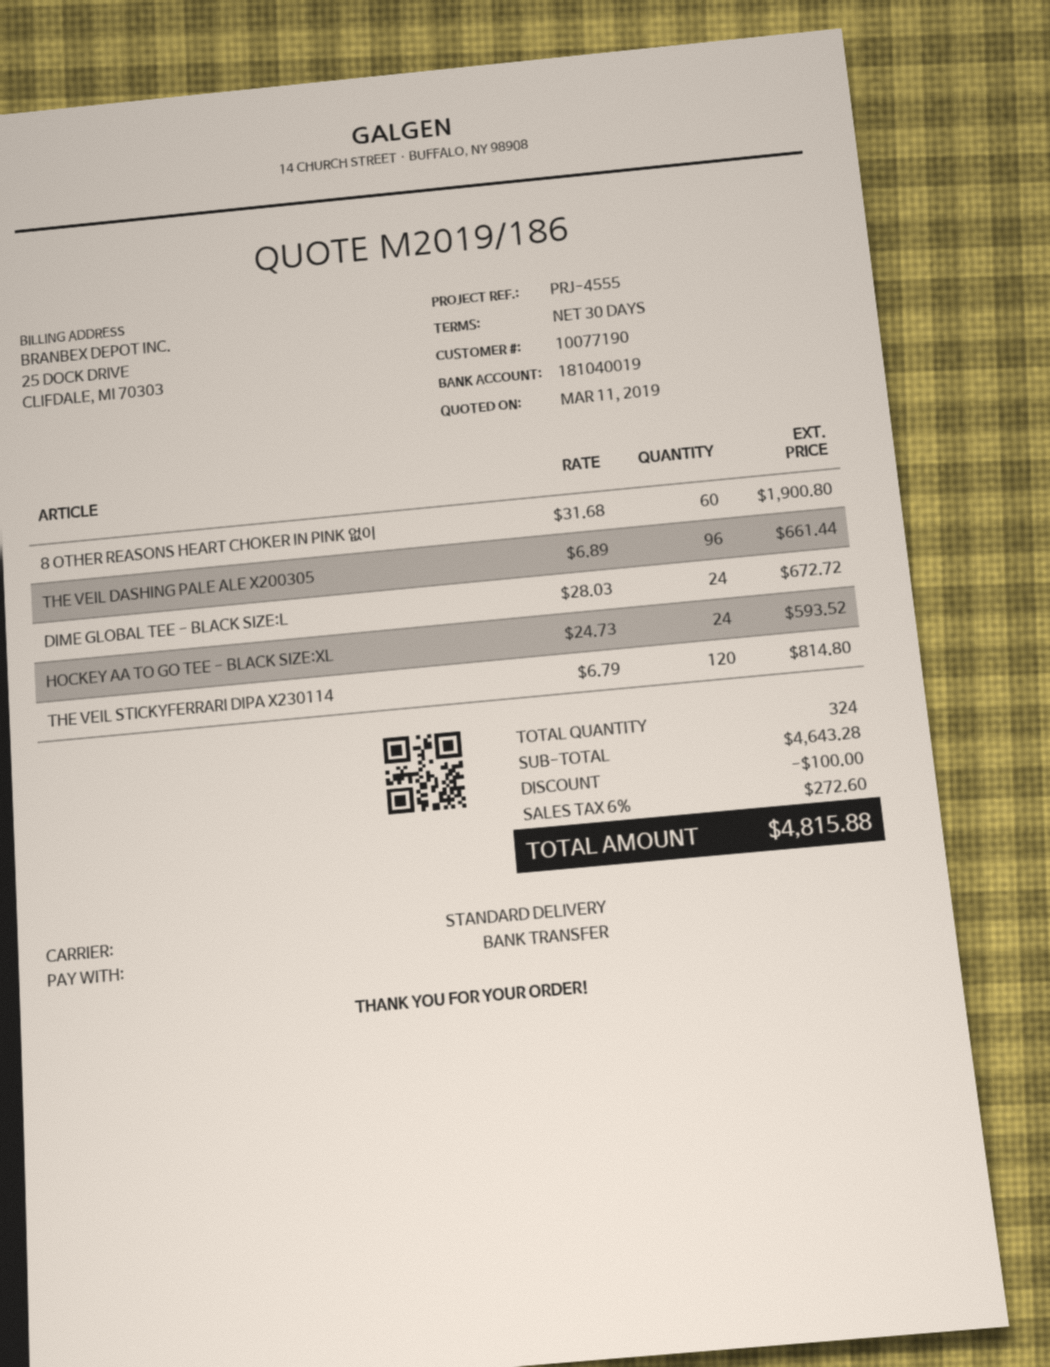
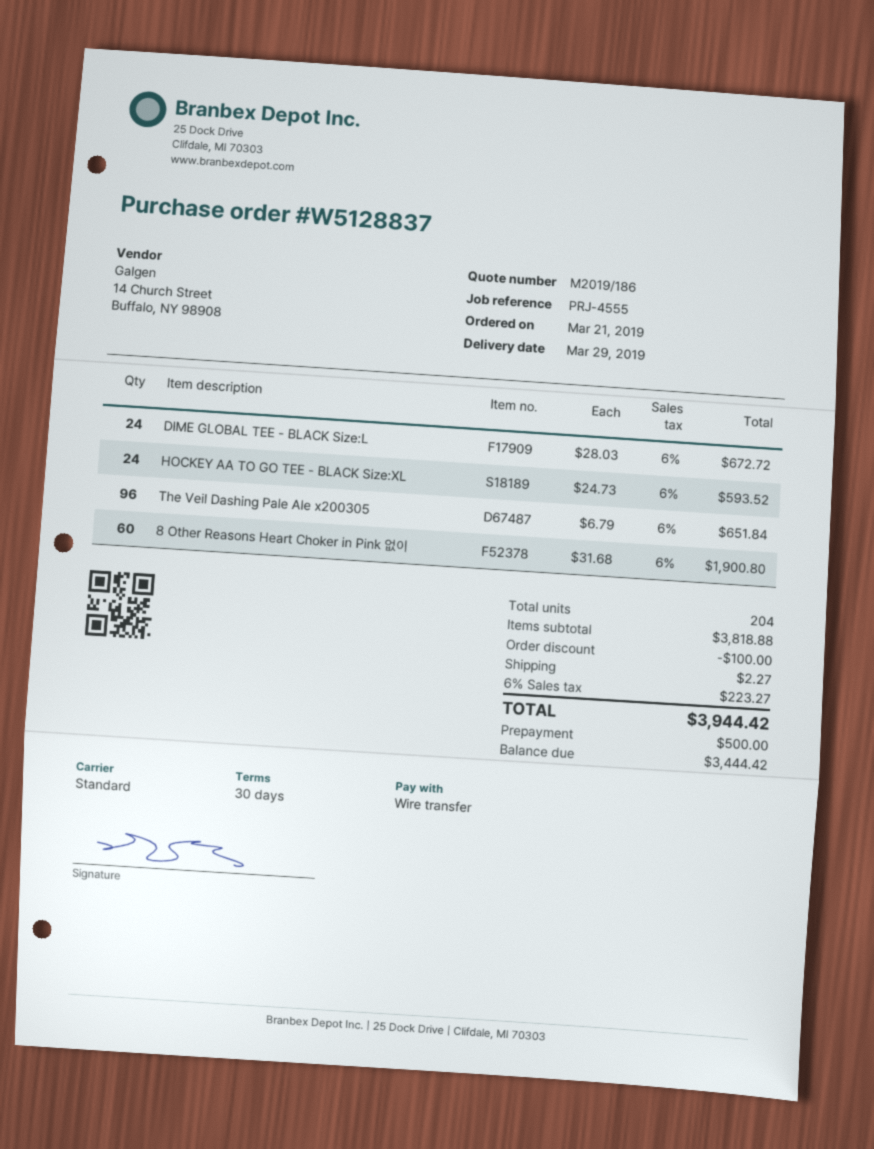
THE VEIL DASHING PALE ALE X200305: 96 x 6.89 = 661.44 -> 96 x 6.79 = 651.84
THE VEIL STICKYFERRARI DIPA X230114: 120 x 6.79 = 814.80 -> none
total quantity: 324 -> 204
subtotal: 4643.28 -> 3818.88
shipping: none -> 2.27
tax: 6% = 272.60 -> 6% = 223.27
total: 4815.88 -> 3944.42

